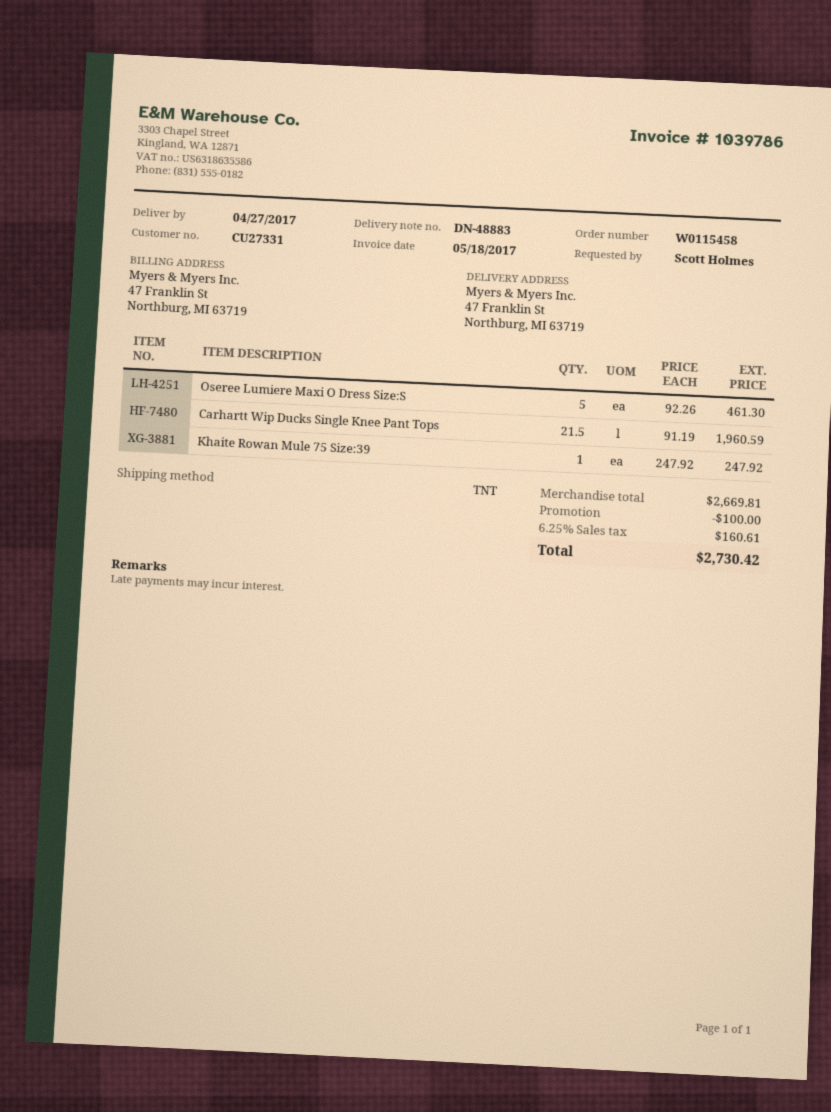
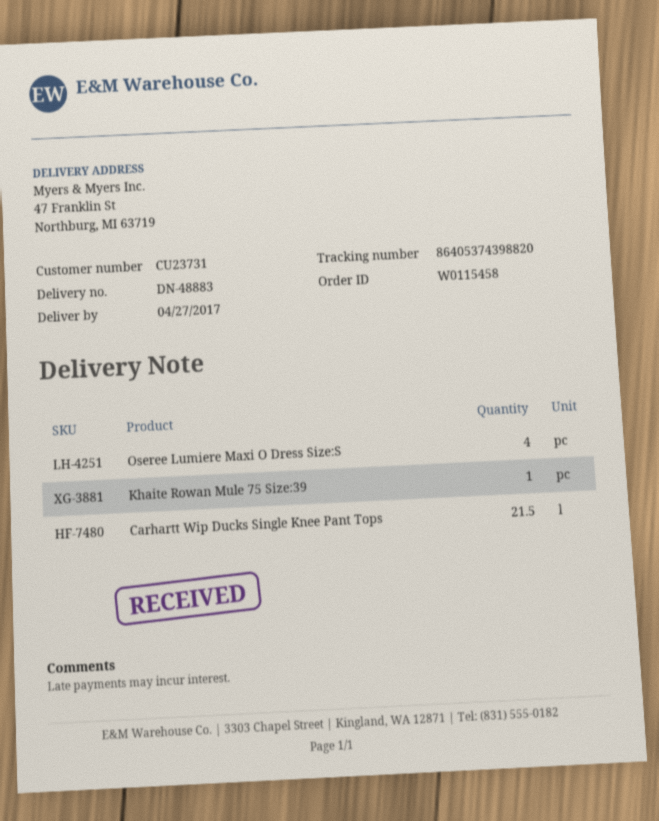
customer number: CU27331 -> CU23731
Oseree Lumiere Maxi O Dress Size:S: 5 -> 4

